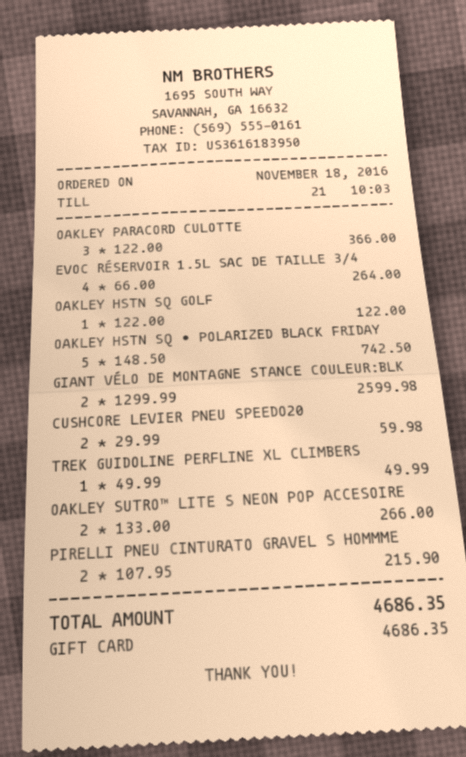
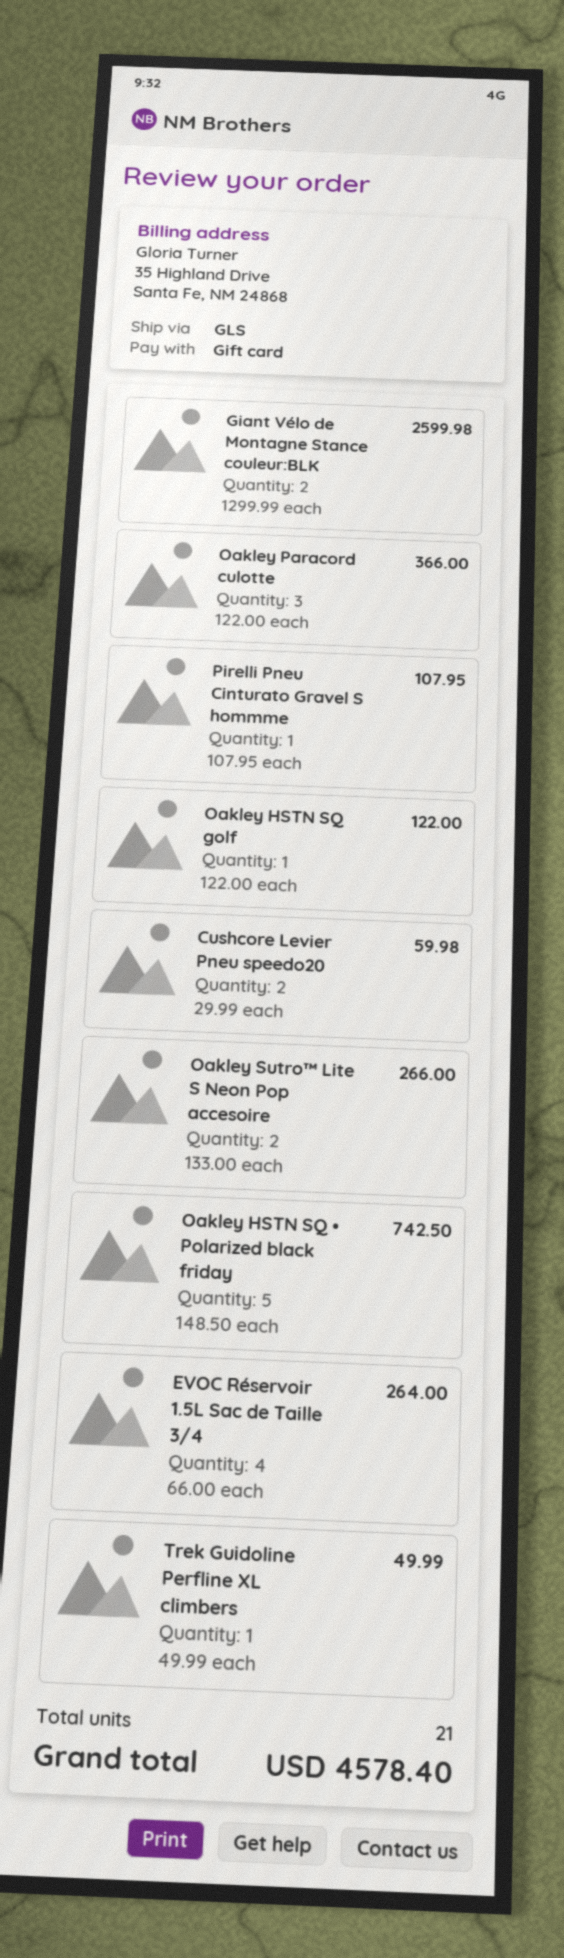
PIRELLI PNEU CINTURATO GRAVEL S HOMMME: 2 x 107.95 = 215.90 -> 1 x 107.95 = 107.95
total: 4686.35 -> 4578.40

